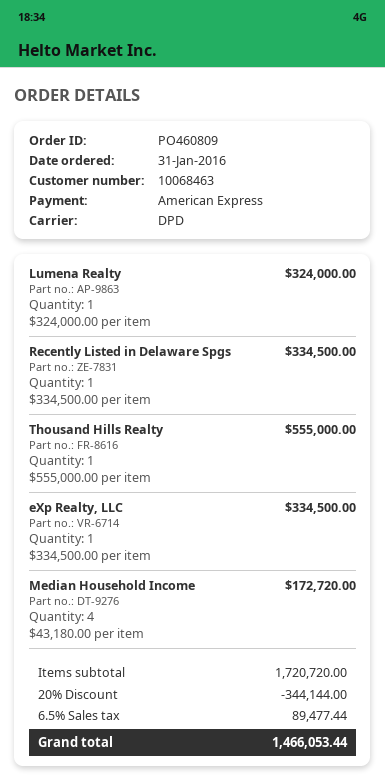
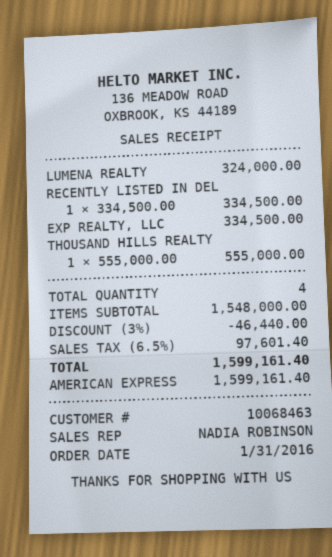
Median Household Income: 4 x 43180.00 = 172720.00 -> none
subtotal: 1720720.00 -> 1548000.00
discount: 20% = 344144.00 -> 3% = 46440.00
tax: 6.5% = 89477.44 -> 6.5% = 97601.40
total: 1466053.44 -> 1599161.40

